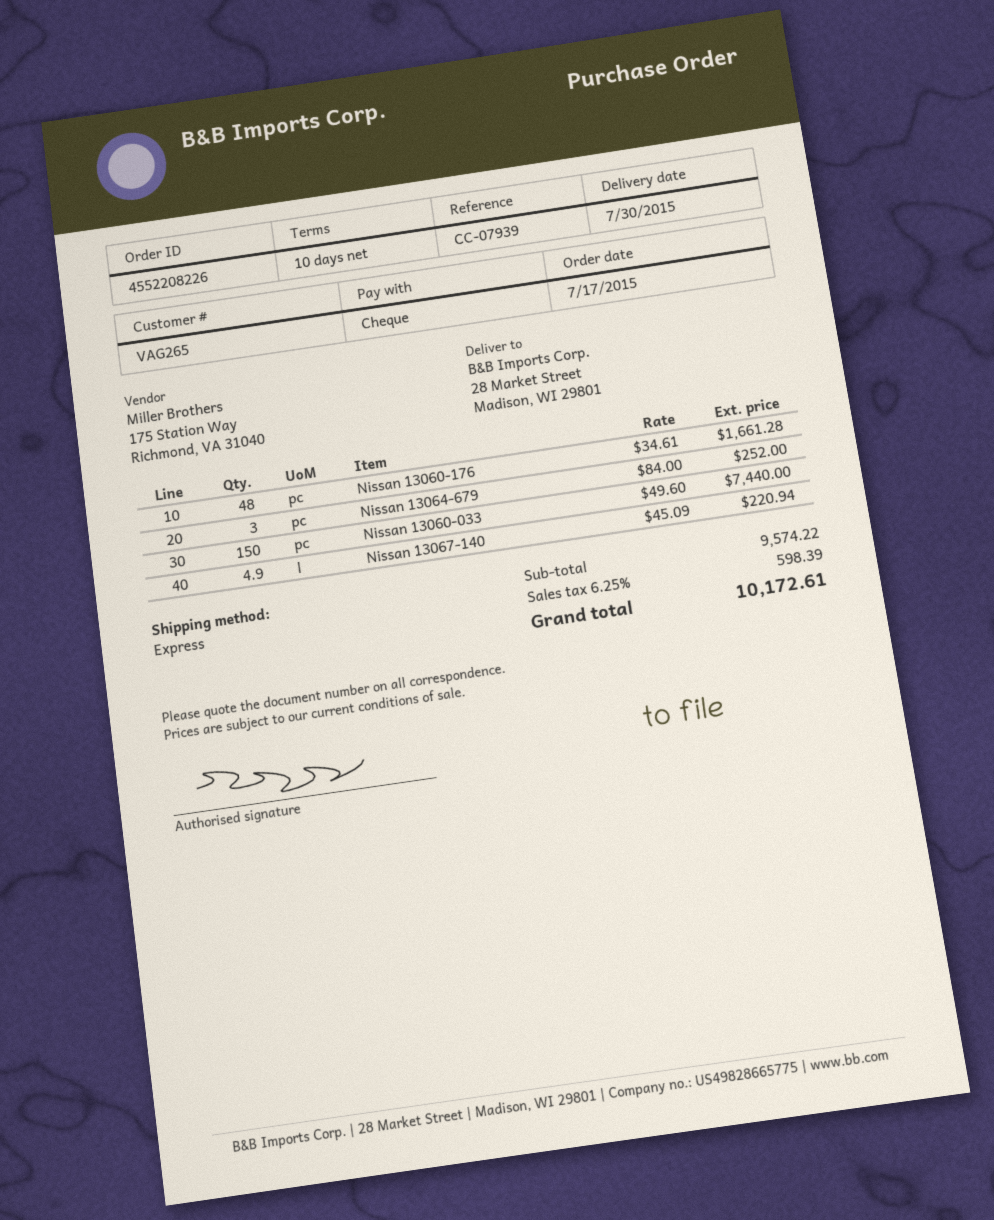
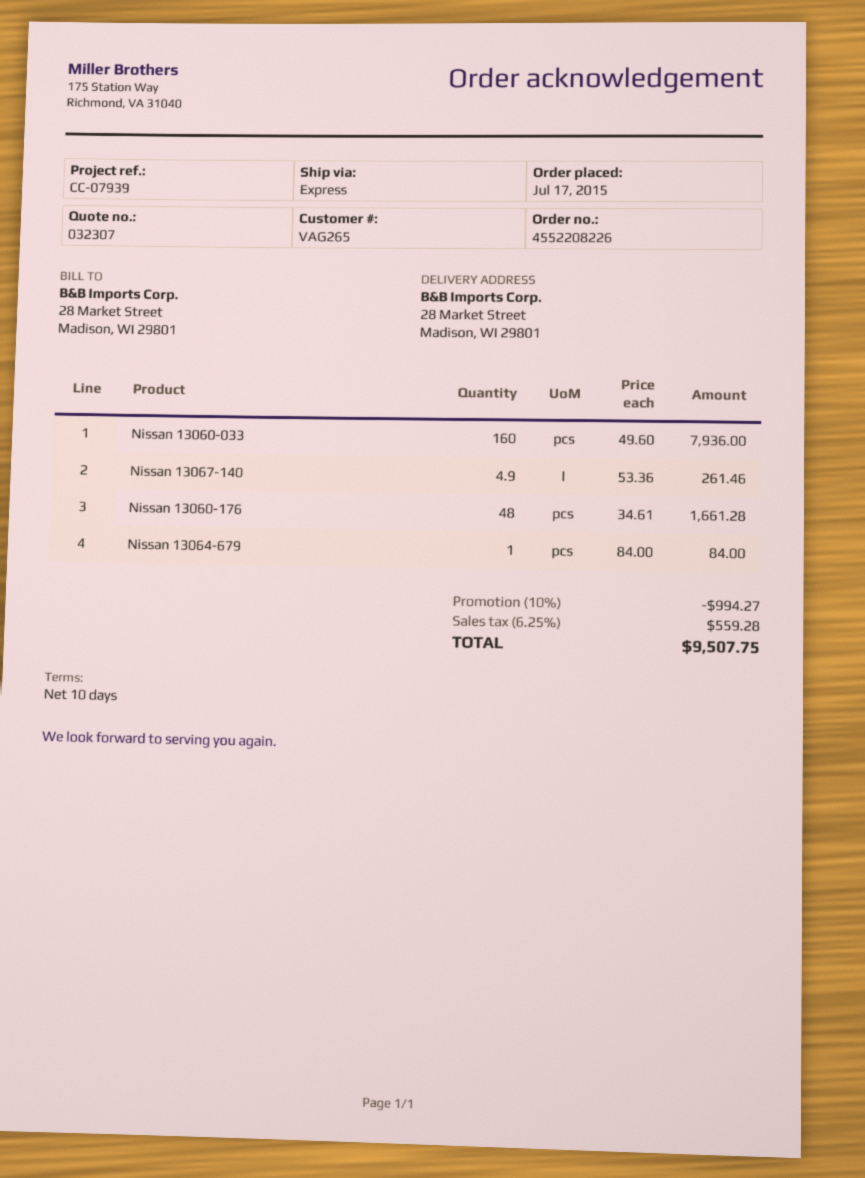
Nissan 13064-679: 3 x 84.00 = 252.00 -> 1 x 84.00 = 84.00
Nissan 13060-033: 150 x 49.60 = 7440.00 -> 160 x 49.60 = 7936.00
Nissan 13067-140: 4.9 x 45.09 = 220.94 -> 4.9 x 53.36 = 261.46
discount: none -> 10% = 994.27
tax: 6.25% = 598.39 -> 6.25% = 559.28
total: 10172.61 -> 9507.75

